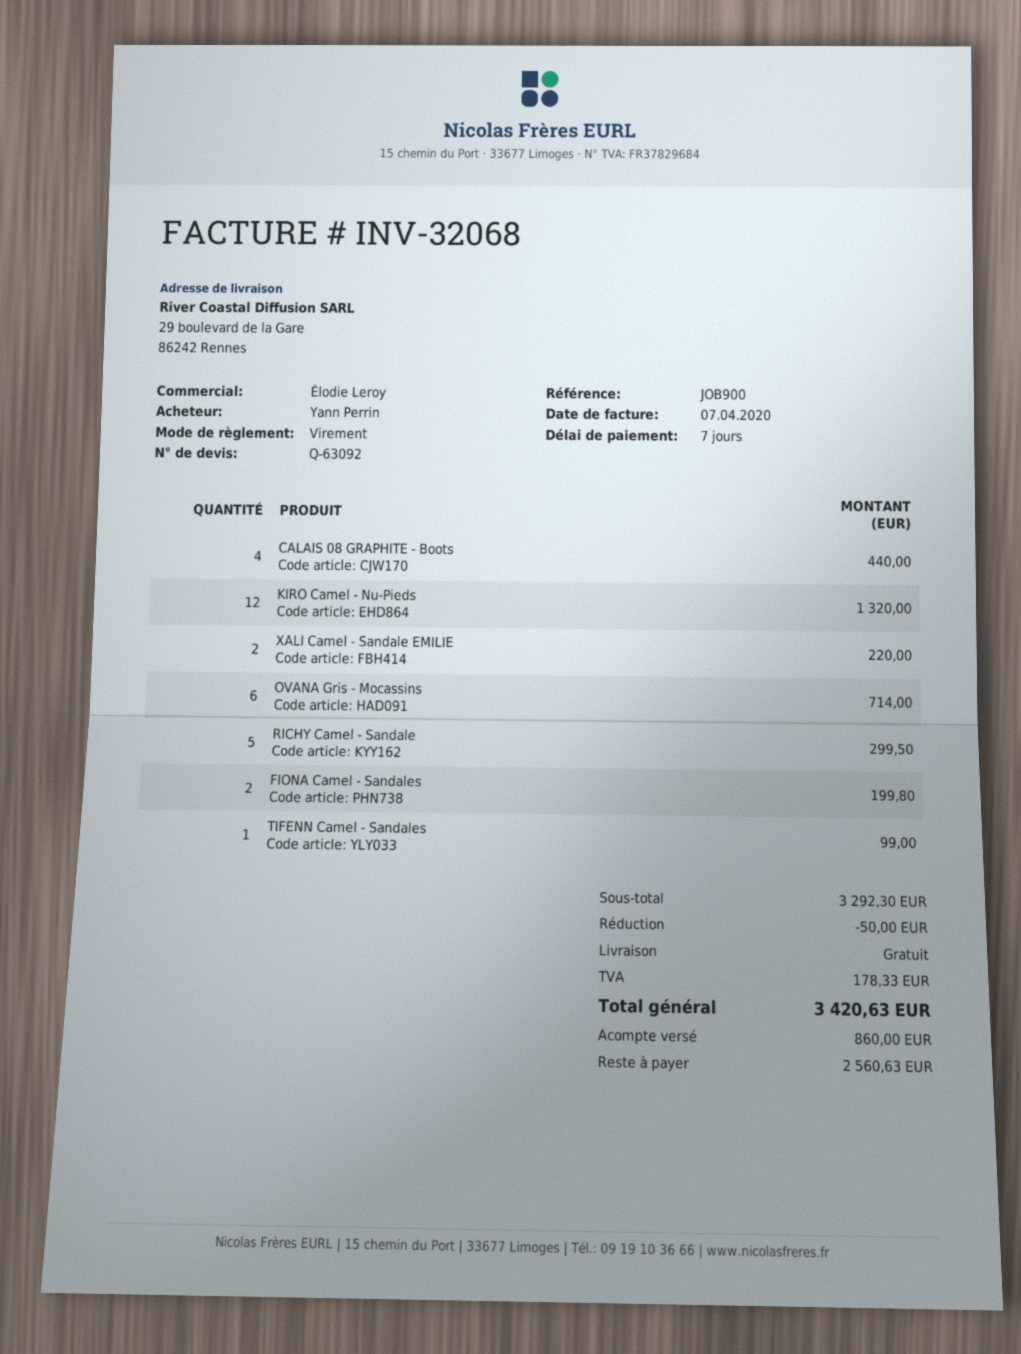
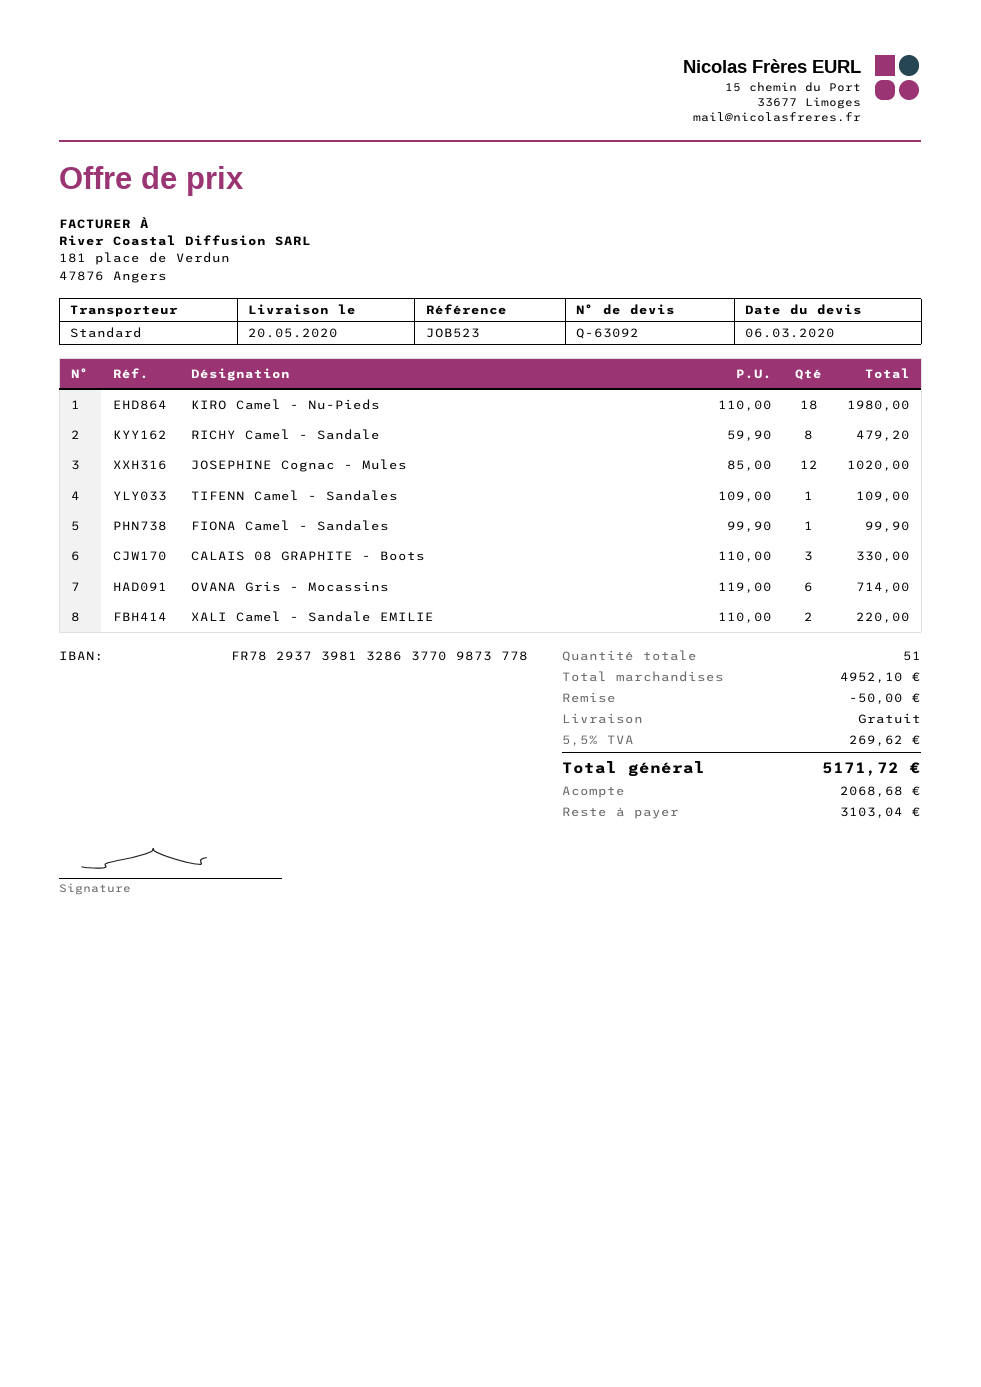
reference: JOB900 -> JOB523
CALAIS 08 GRAPHITE - Boots: 4 for 440.00 -> 3 for 330.00
KIRO Camel - Nu-Pieds: 12 for 1320.00 -> 18 for 1980.00
RICHY Camel - Sandale: 5 for 299.50 -> 8 for 479.20
FIONA Camel - Sandales: 2 for 199.80 -> 1 for 99.90
TIFENN Camel - Sandales: 1 for 99.00 -> 1 for 109.00
JOSEPHINE Cognac - Mules: none -> 12 for 1020.00
subtotal: 3292.30 -> 4952.10
tax: 178.33 -> 269.62
total: 3420.63 -> 5171.72
deposit: 860.00 -> 2068.68
balance: 2560.63 -> 3103.04

